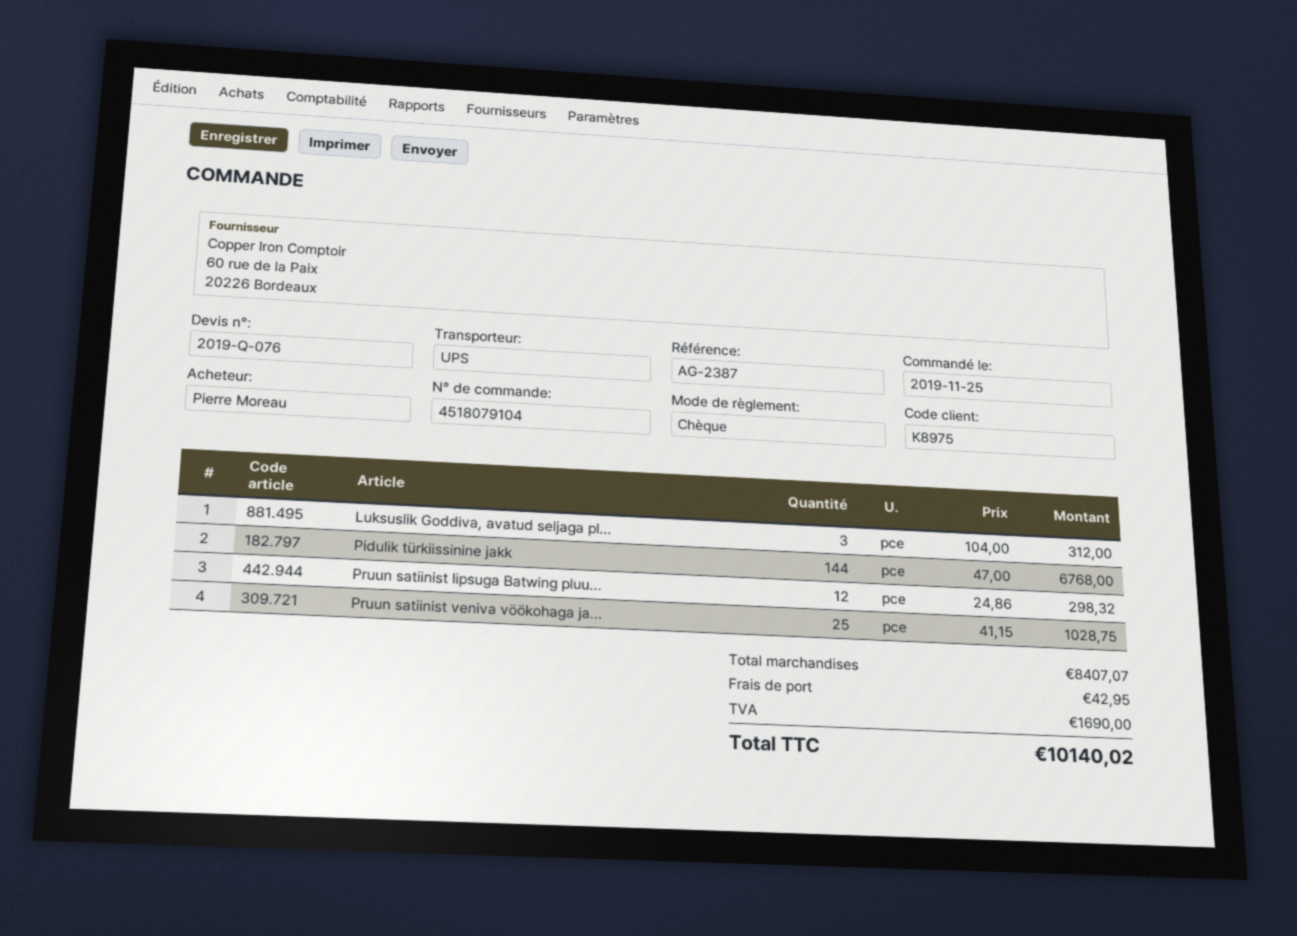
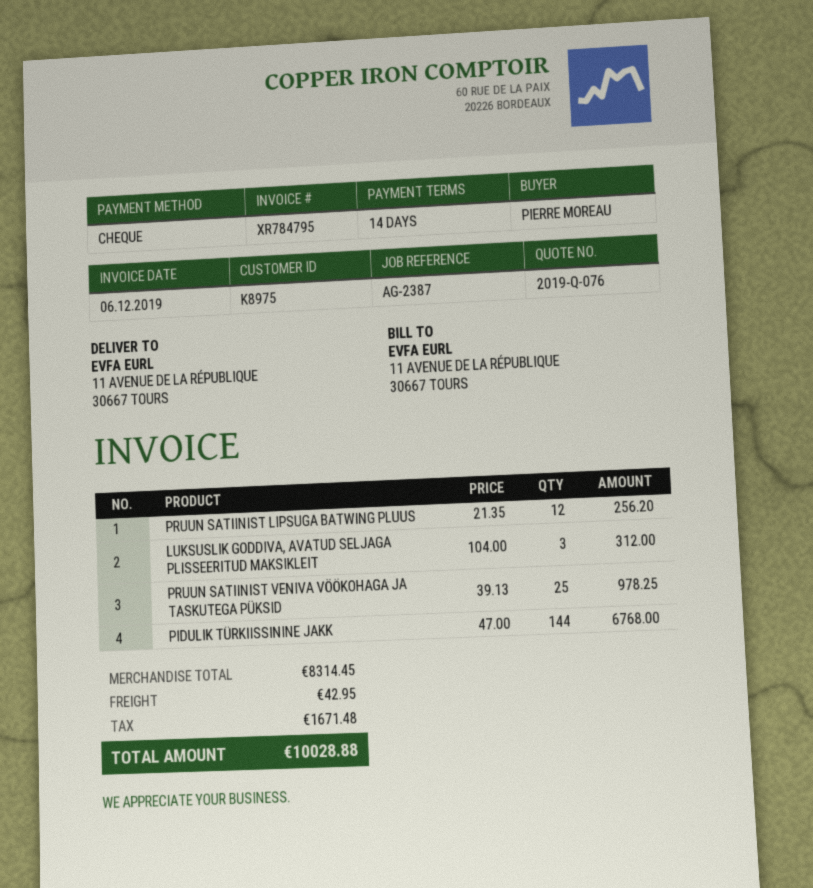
Pruun satiinist lipsuga Batwing pluu...: 12 x 24.86 = 298.32 -> 12 x 21.35 = 256.20
Pruun satiinist veniva vöökohaga ja...: 25 x 41.15 = 1028.75 -> 25 x 39.13 = 978.25
subtotal: 8407.07 -> 8314.45
tax: 1690.00 -> 1671.48
total: 10140.02 -> 10028.88

